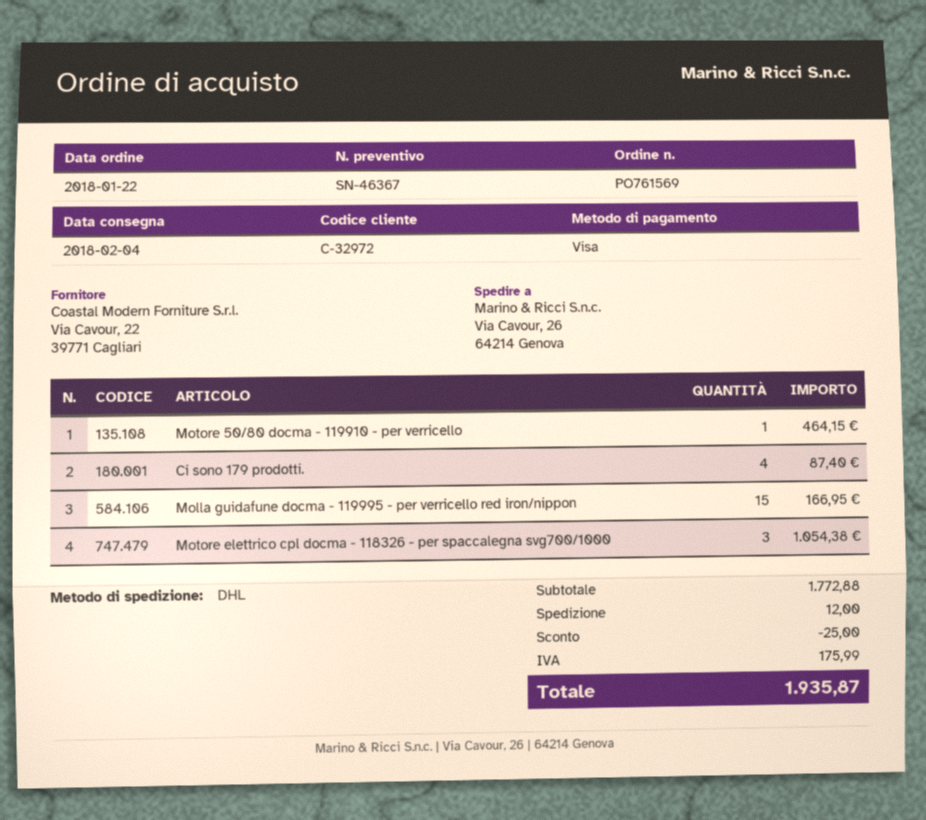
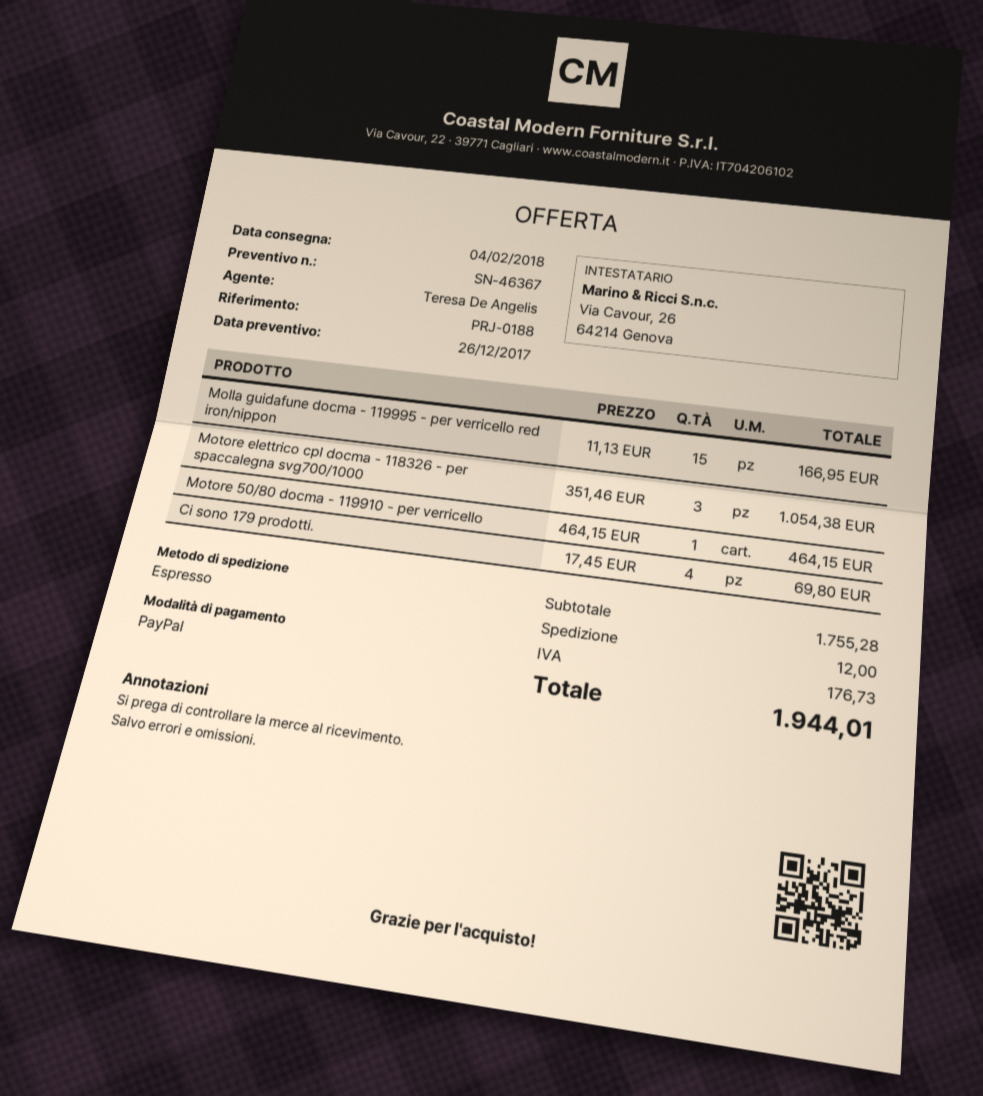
payment method: Visa -> PayPal
shipping method: DHL -> express
Ci sono 179 prodotti.: 4 for 87.40 -> 4 for 69.80
subtotal: 1772.88 -> 1755.28
discount: 25.00 -> none
tax: 175.99 -> 176.73
total: 1935.87 -> 1944.01

